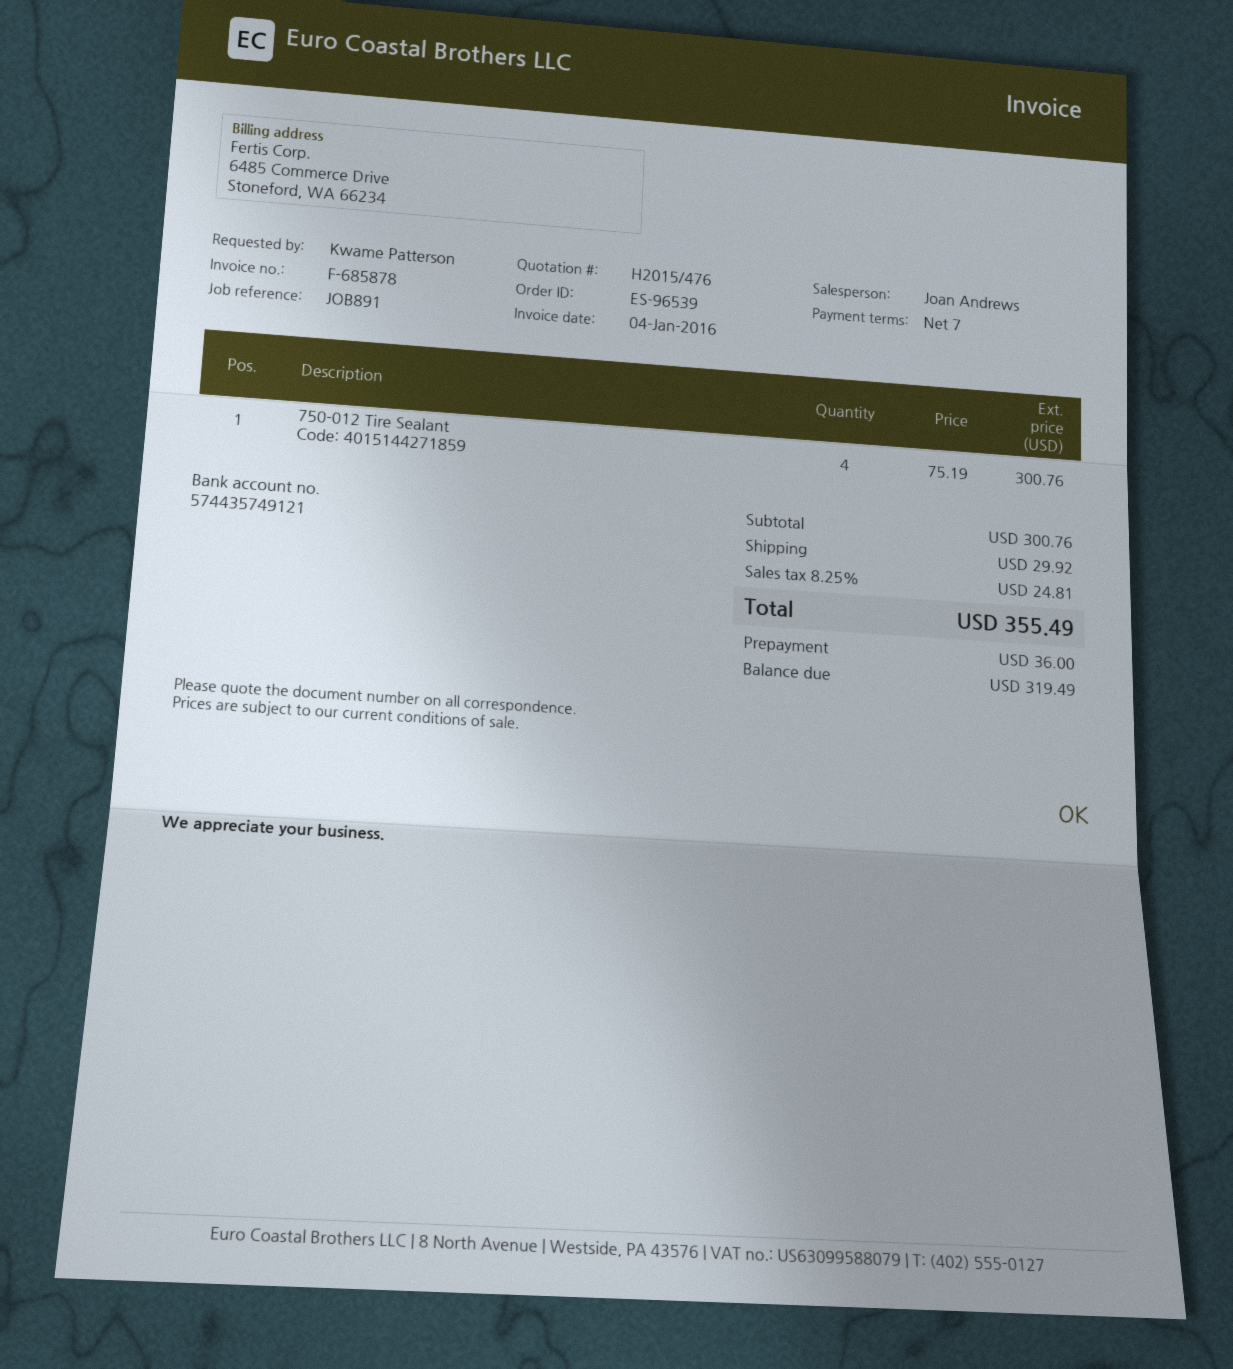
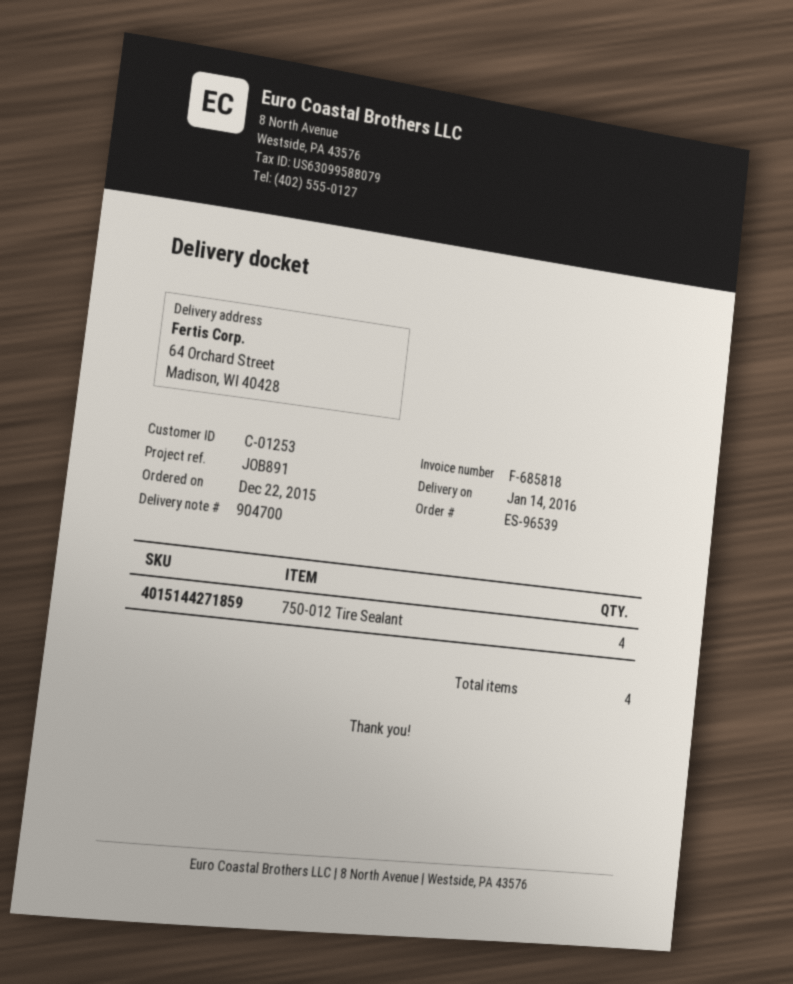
invoice number: F-685878 -> F-685818

